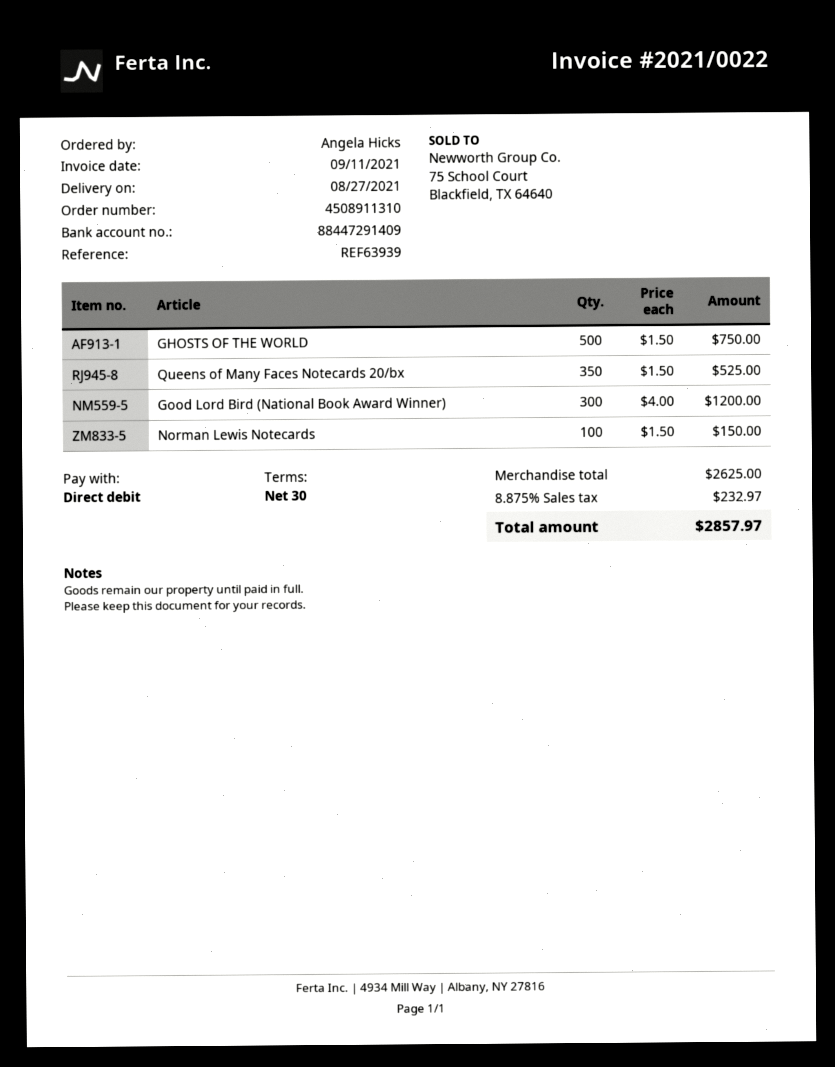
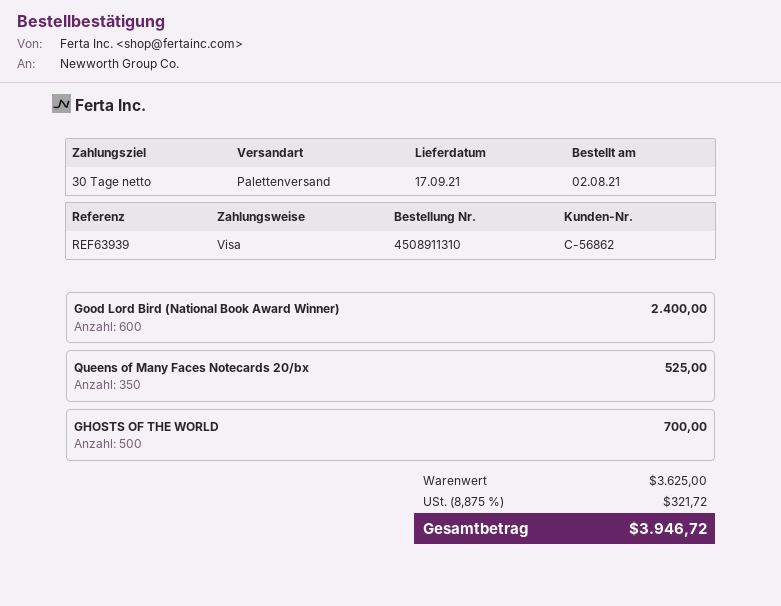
delivery date: 2021-08-27 -> 2021-09-17
payment method: direct debit -> Visa
GHOSTS OF THE WORLD: 500 for 750.00 -> 500 for 700.00
Good Lord Bird (National Book Award Winner): 300 for 1200.00 -> 600 for 2400.00
Norman Lewis Notecards: 100 for 150.00 -> none
subtotal: 2625.00 -> 3625.00
tax: 8.875% = 232.97 -> 8.875% = 321.72
total: 2857.97 -> 3946.72

